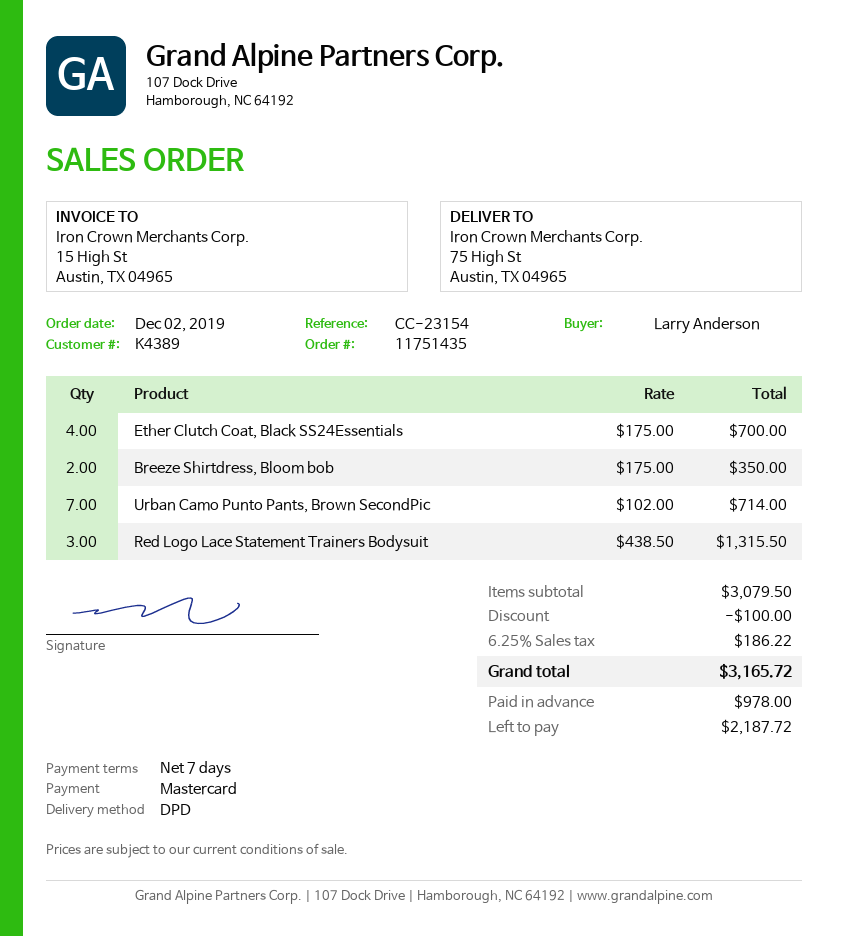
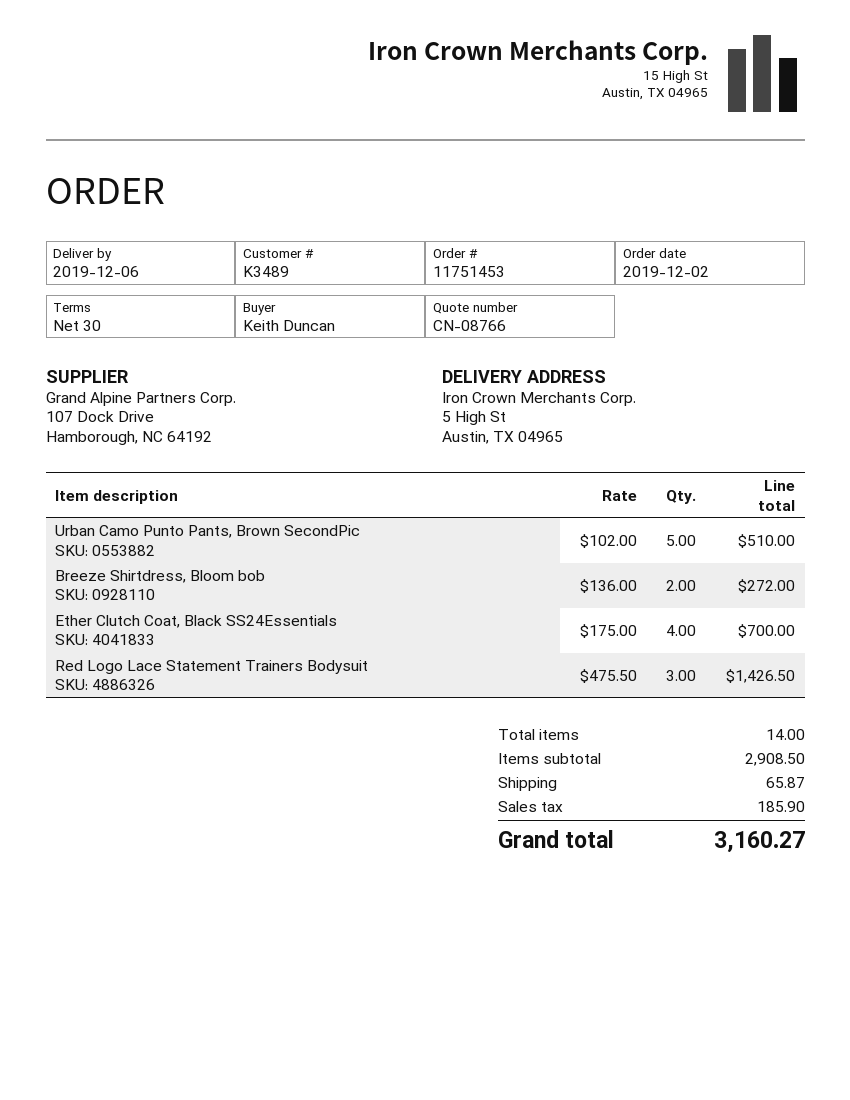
order number: 11751435 -> 11751453
payment terms: 7 days -> 30 days
customer number: K4389 -> K3489
ordered by: Larry Anderson -> Keith Duncan
ship to: 75 High St, Austin, TX 04965 -> 5 High St, Austin, TX 04965
Breeze Shirtdress, Bloom bob: 2 x 175.00 = 350.00 -> 2 x 136.00 = 272.00
Urban Camo Punto Pants, Brown SecondPic: 7 x 102.00 = 714.00 -> 5 x 102.00 = 510.00
Red Logo Lace Statement Trainers Bodysuit: 3 x 438.50 = 1315.50 -> 3 x 475.50 = 1426.50
subtotal: 3079.50 -> 2908.50
discount: 100.00 -> none
shipping: none -> 65.87
tax: 186.22 -> 185.90
total: 3165.72 -> 3160.27

